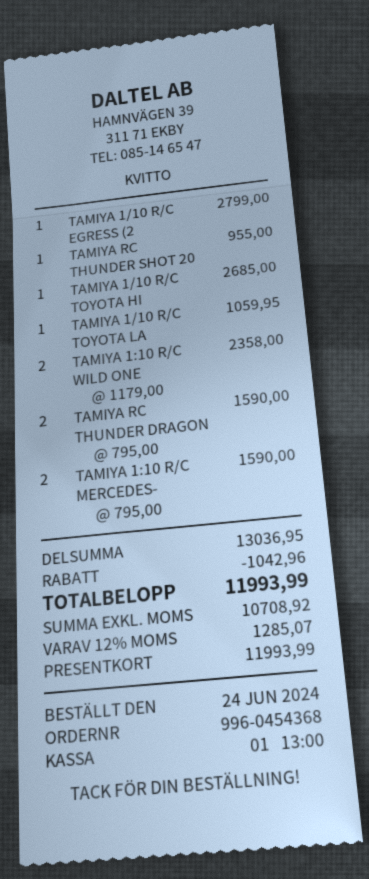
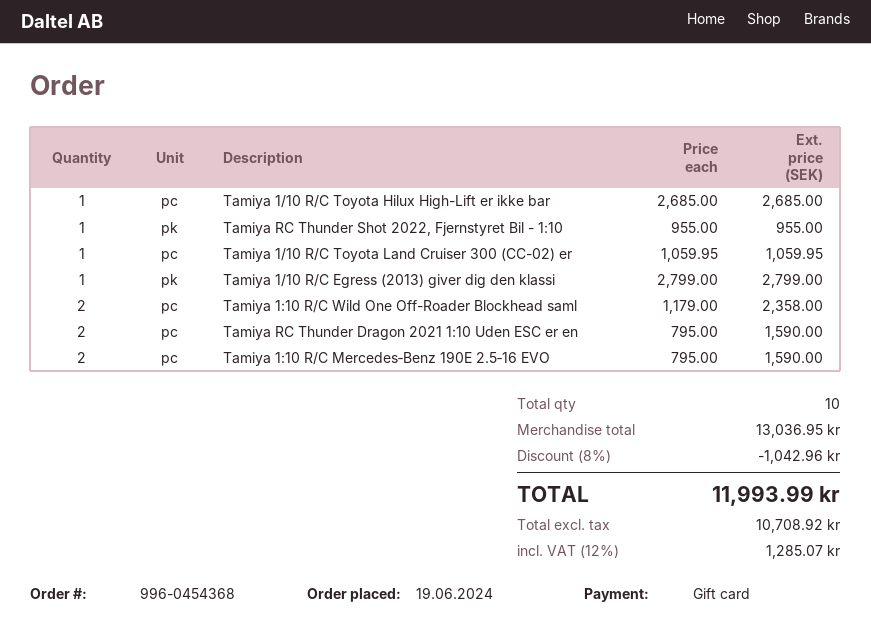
order date: 2024-06-24 -> 2024-06-19

